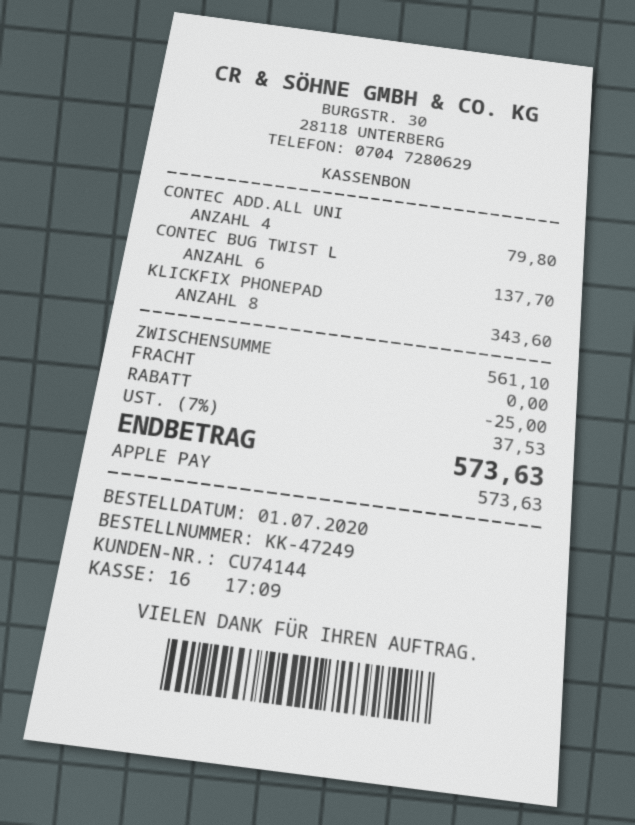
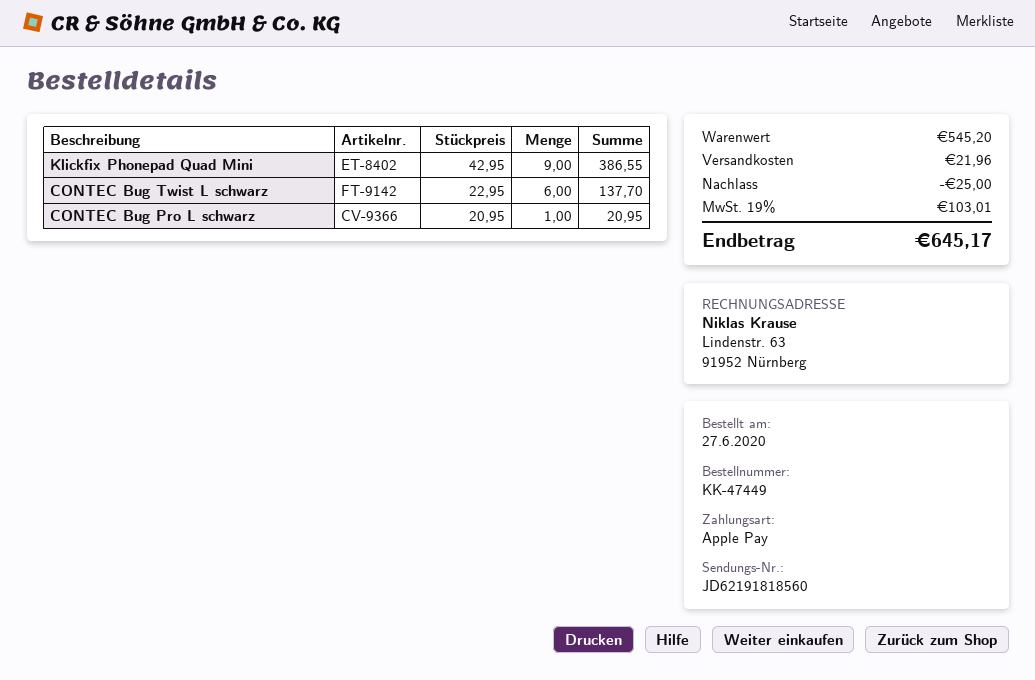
order number: KK-47249 -> KK-47449
order date: 2020-07-01 -> 2020-06-27
CONTEC ADD.ALL UNI: 4 for 79.80 -> none
KLICKFIX PHONEPAD: 8 for 343.60 -> 9 for 386.55
CONTEC Bug Pro L schwarz: none -> 1 for 20.95
subtotal: 561.10 -> 545.20
shipping: 0.00 -> 21.96
tax: 7% = 37.53 -> 19% = 103.01
total: 573.63 -> 645.17

